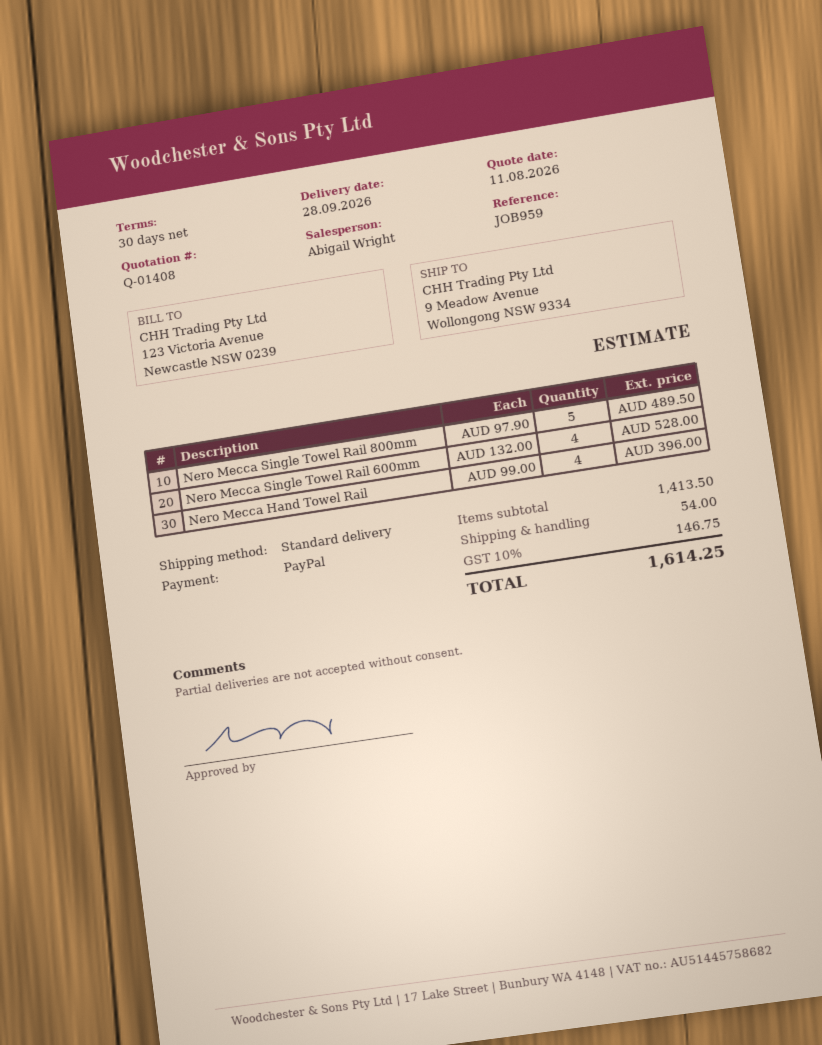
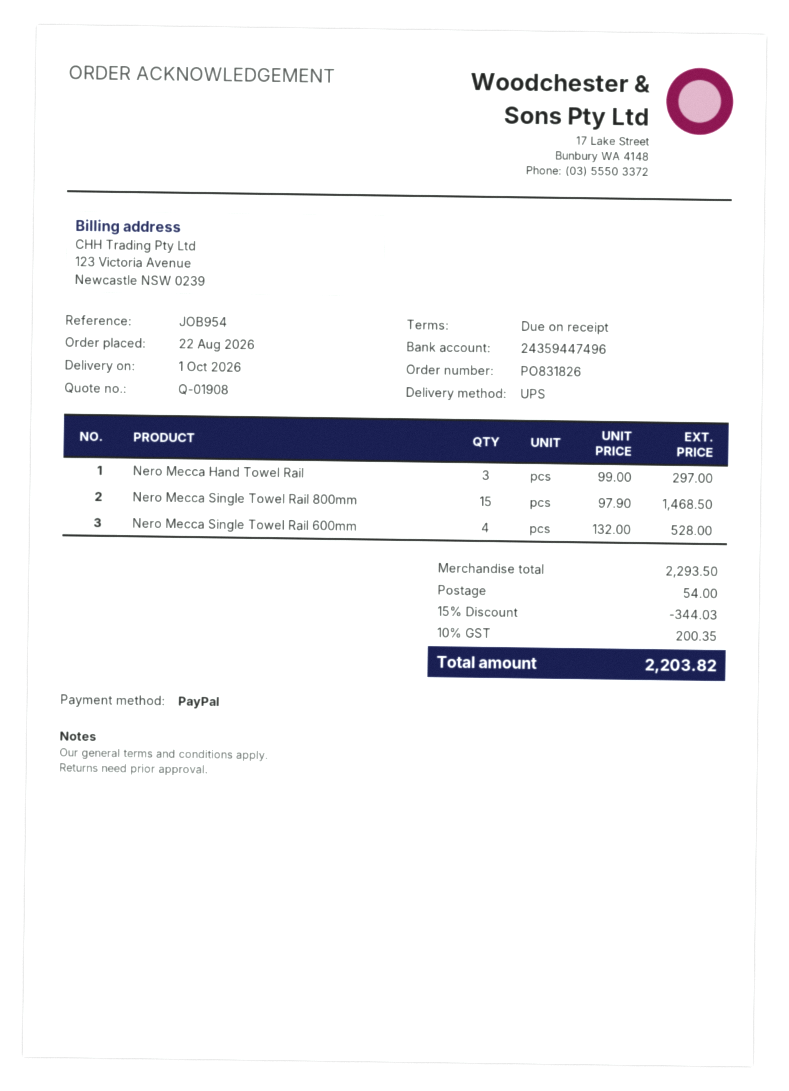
quote number: Q-01408 -> Q-01908
delivery date: 2026-09-28 -> 2026-10-01
payment terms: 30 days -> on receipt
reference: JOB959 -> JOB954
shipping method: standard -> UPS
Nero Mecca Single Towel Rail 800mm: 5 x 97.90 = 489.50 -> 15 x 97.90 = 1468.50
Nero Mecca Hand Towel Rail: 4 x 99.00 = 396.00 -> 3 x 99.00 = 297.00
subtotal: 1413.50 -> 2293.50
discount: none -> 15% = 344.03
tax: 10% = 146.75 -> 10% = 200.35
total: 1614.25 -> 2203.82

